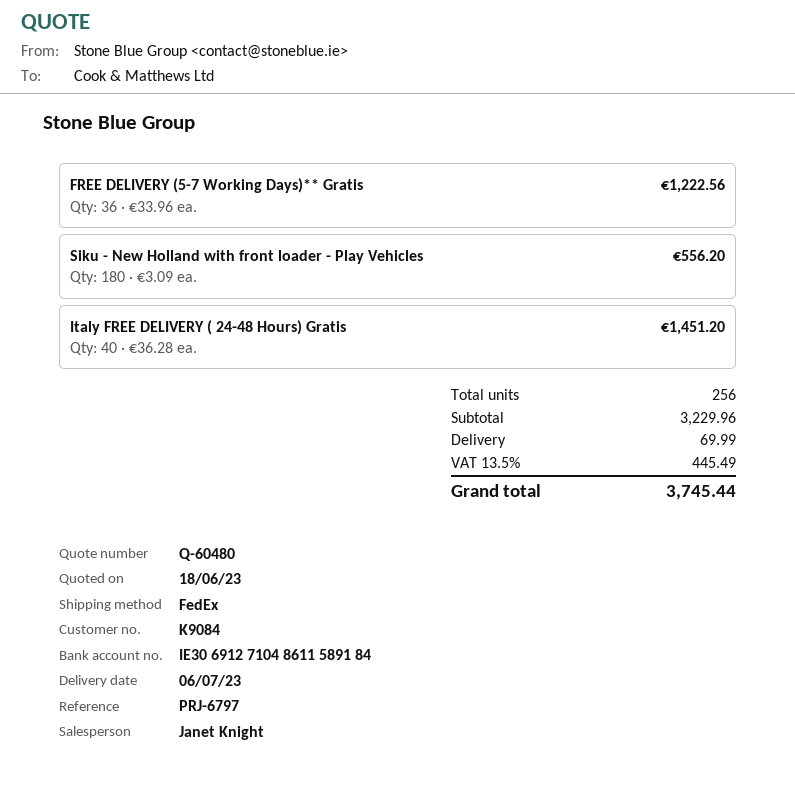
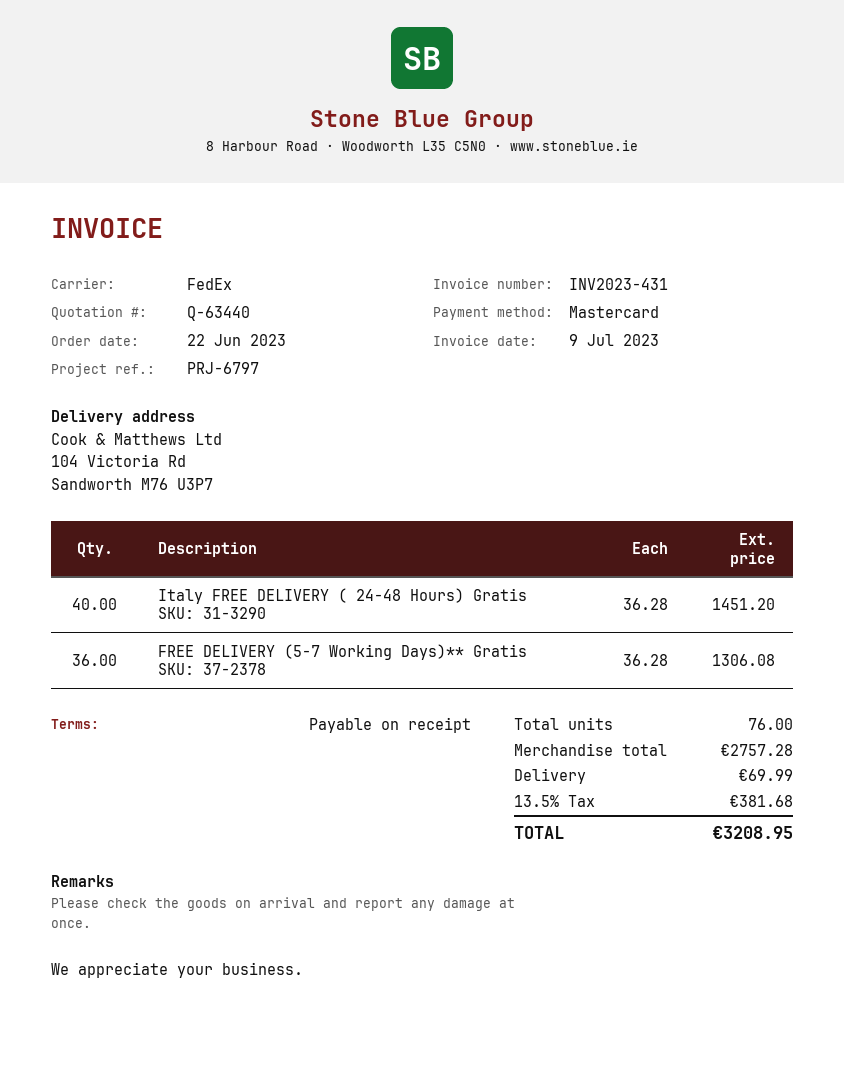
quote number: Q-60480 -> Q-63440
FREE DELIVERY (5-7 Working Days)** Gratis: 36 x 33.96 = 1222.56 -> 36 x 36.28 = 1306.08
Siku - New Holland with front loader - Play Vehicles: 180 x 3.09 = 556.20 -> none
total quantity: 256 -> 76
subtotal: 3229.96 -> 2757.28
tax: 13.5% = 445.49 -> 13.5% = 381.68
total: 3745.44 -> 3208.95

